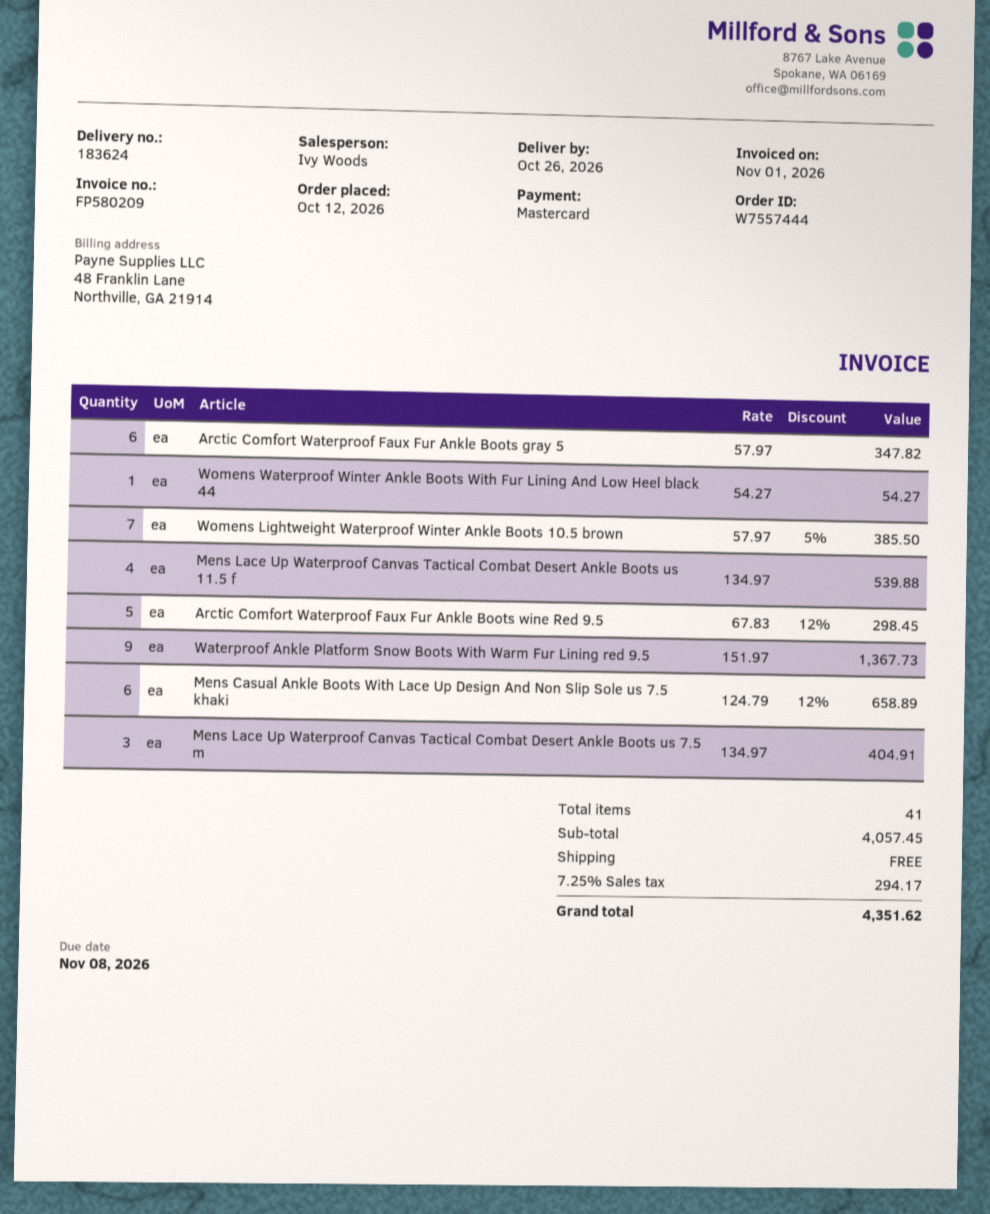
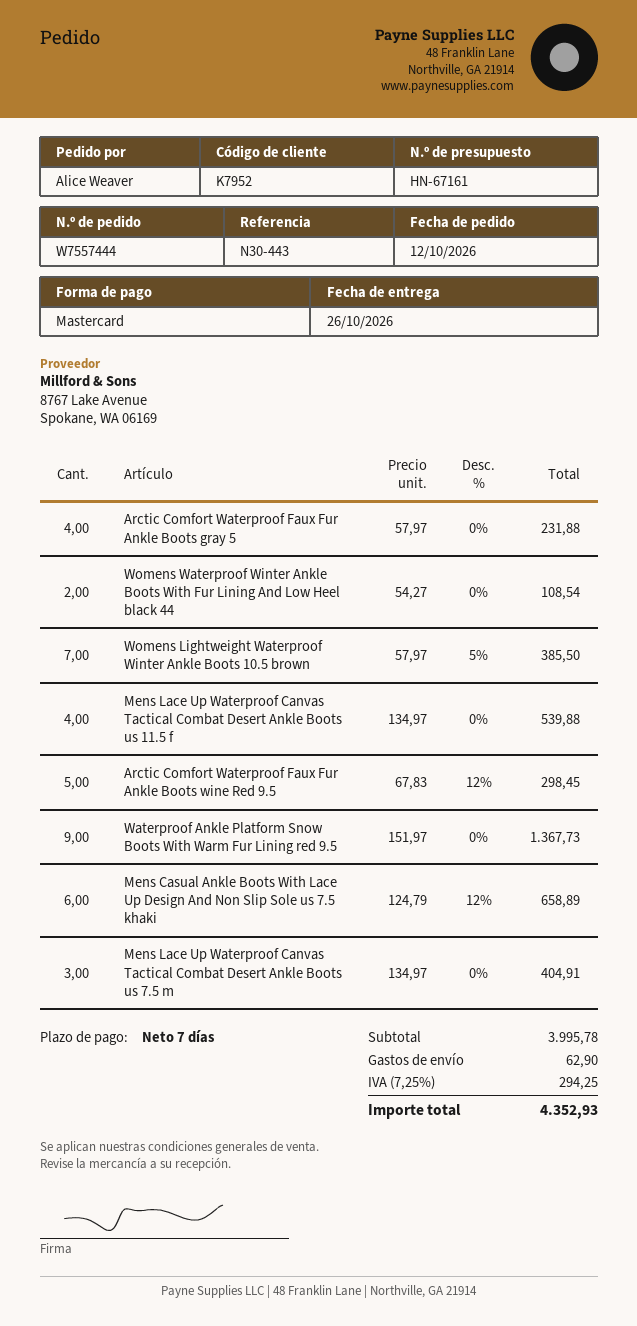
Arctic Comfort Waterproof Faux Fur Ankle Boots gray 5: 6 x 57.97 = 347.82 -> 4 x 57.97 = 231.88
Womens Waterproof Winter Ankle Boots With Fur Lining And Low Heel black 44: 1 x 54.27 = 54.27 -> 2 x 54.27 = 108.54
subtotal: 4057.45 -> 3995.78
shipping: 0.00 -> 62.90
tax: 7.25% = 294.17 -> 7.25% = 294.25
total: 4351.62 -> 4352.93

